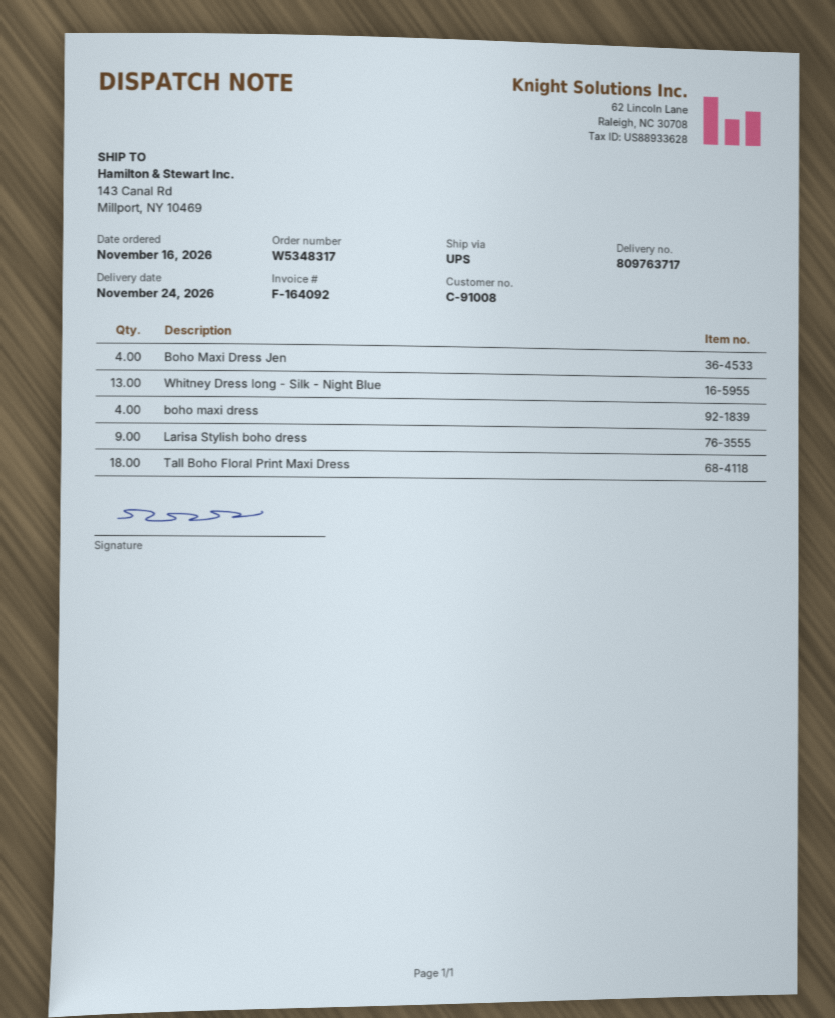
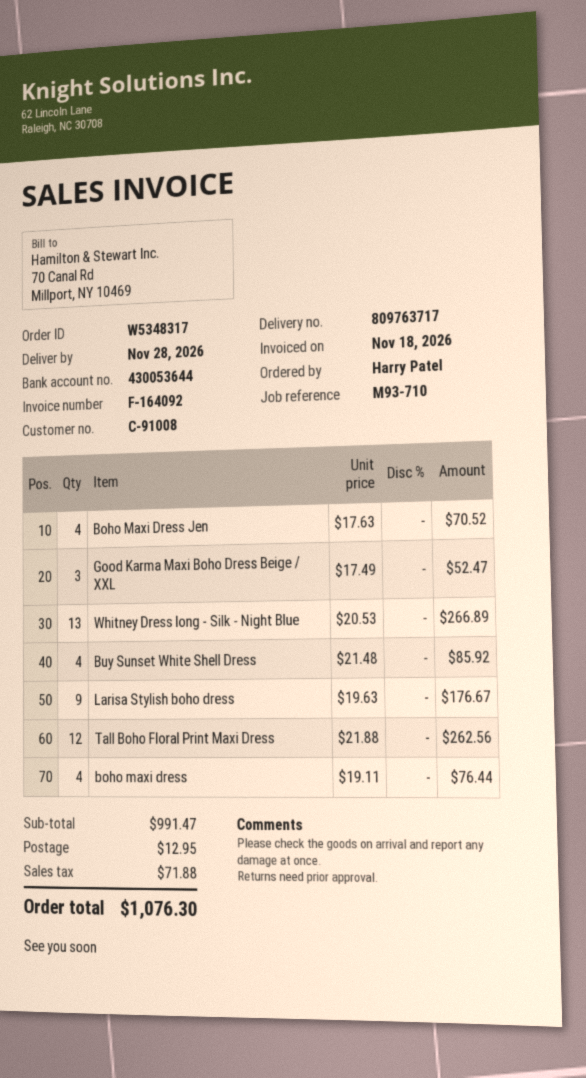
delivery date: 2026-11-24 -> 2026-11-28
Tall Boho Floral Print Maxi Dress: 18 -> 12
Good Karma Maxi Boho Dress Beige / XXL: none -> 3
Buy Sunset White Shell Dress: none -> 4

